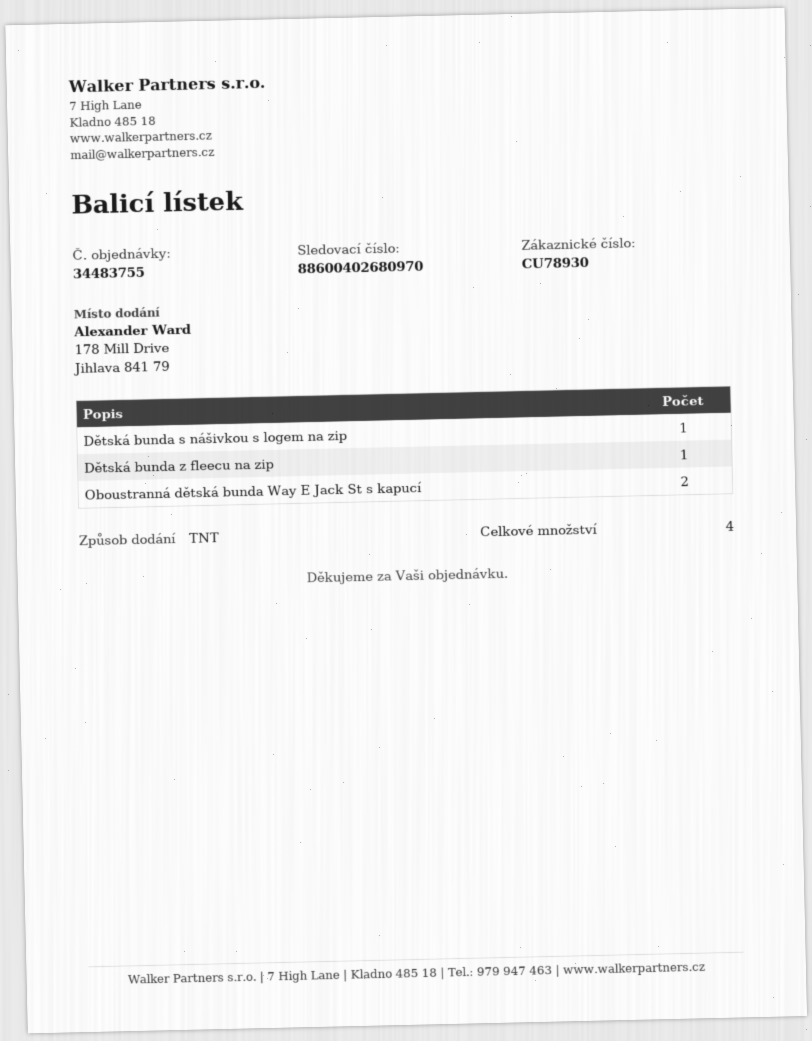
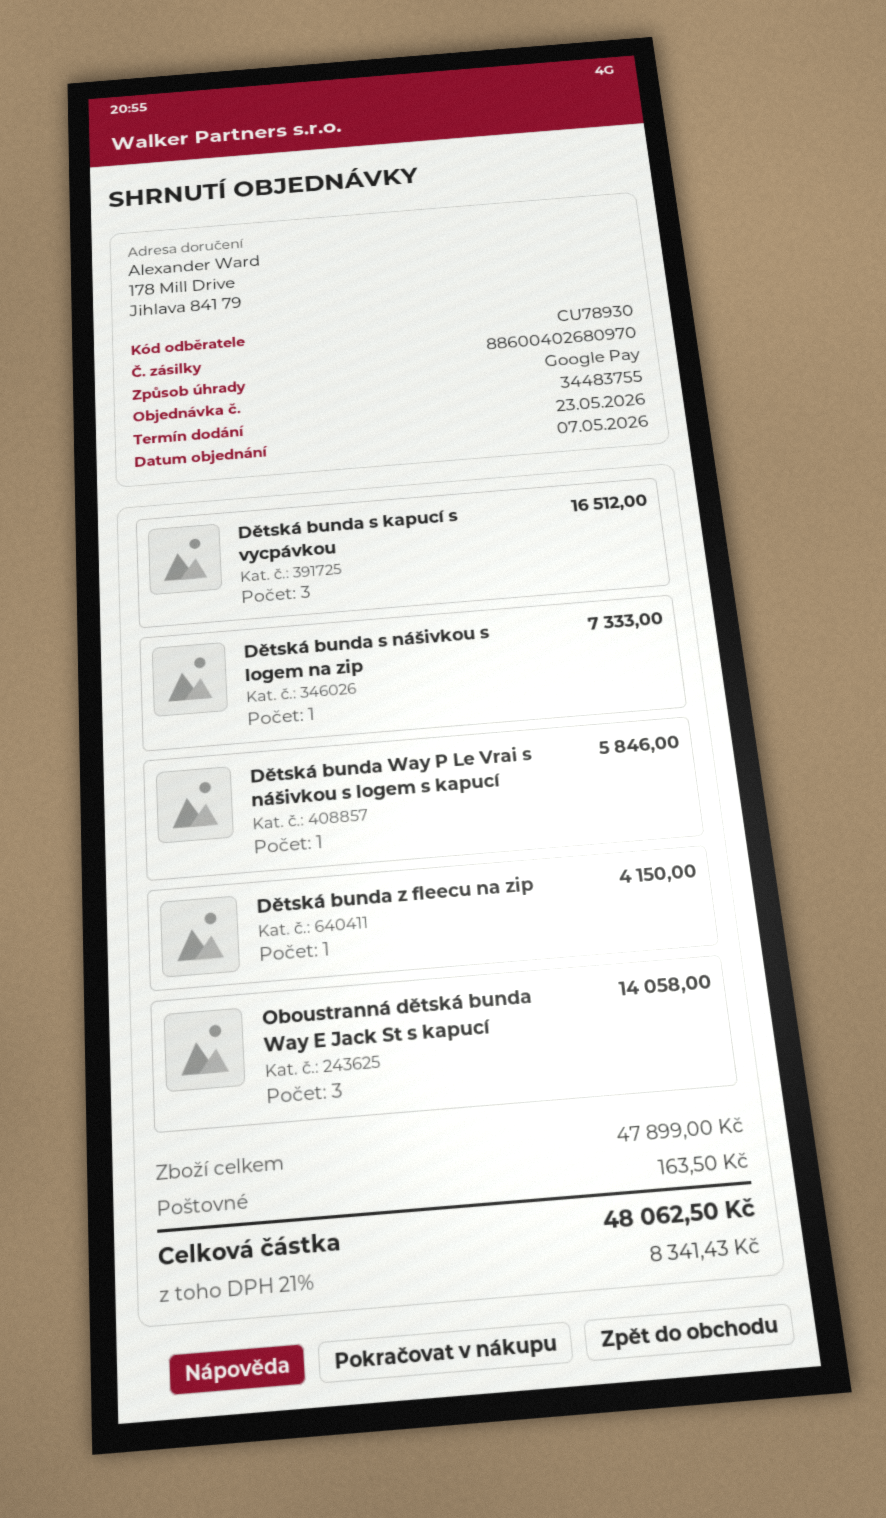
Oboustranná dětská bunda Way E Jack St s kapucí: 2 -> 3
Dětská bunda s kapucí s vycpávkou: none -> 3
Dětská bunda Way P Le Vrai s nášivkou s logem s kapucí: none -> 1

